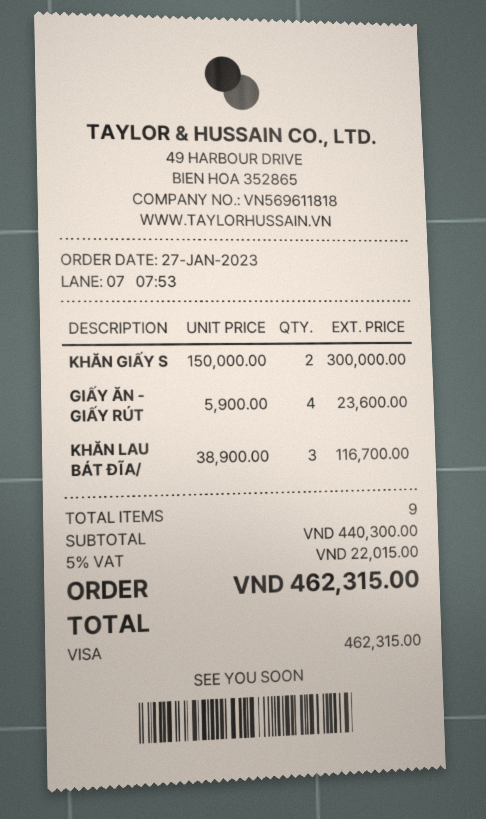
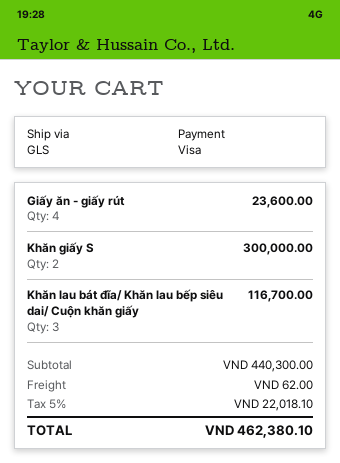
shipping: none -> 62.00
tax: 5% = 22015.00 -> 5% = 22018.10
total: 462315.00 -> 462380.10

